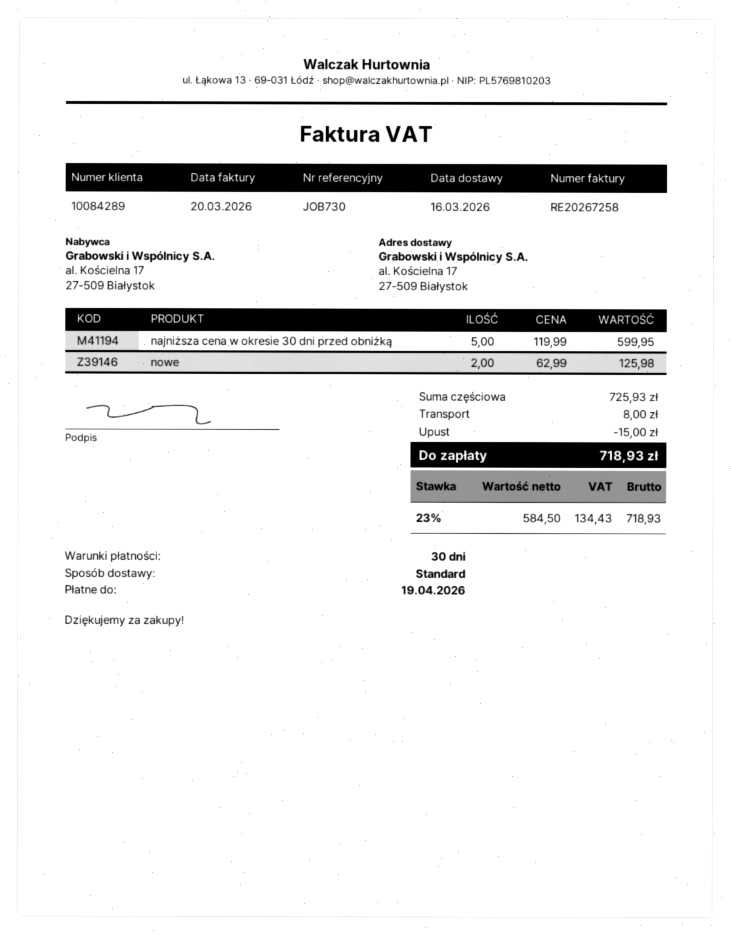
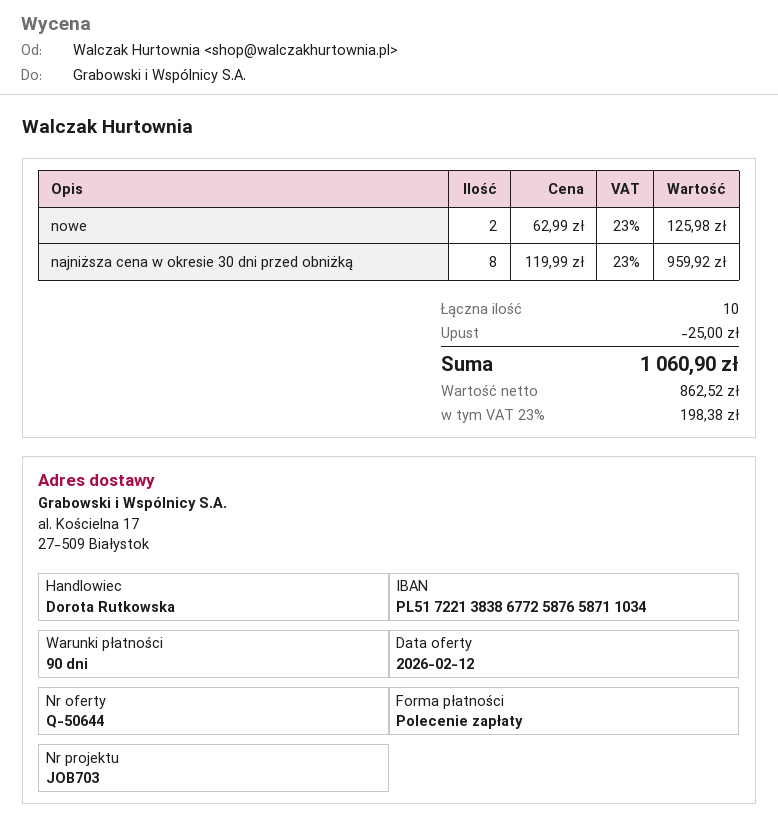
payment terms: 30 days -> 90 days
reference: JOB730 -> JOB703
najniższa cena w okresie 30 dni przed obniżką: 5 x 119.99 = 599.95 -> 8 x 119.99 = 959.92
discount: 15.00 -> 25.00
shipping: 8.00 -> none
net: 584.50 -> 862.52
tax: 23% = 134.43 -> 23% = 198.38
total: 718.93 -> 1060.90

